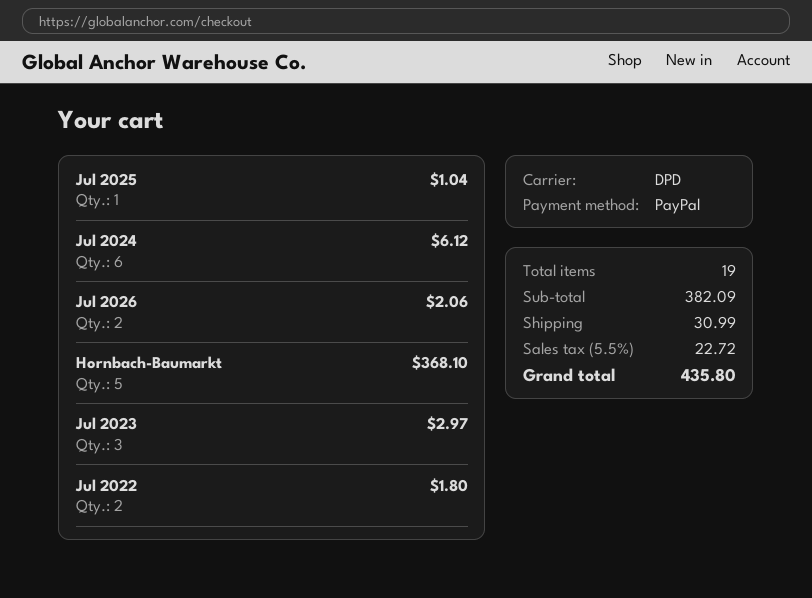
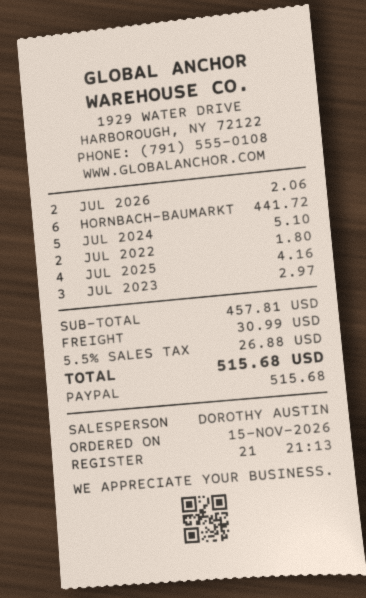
Jul 2025: 1 for 1.04 -> 4 for 4.16
Jul 2024: 6 for 6.12 -> 5 for 5.10
Hornbach-Baumarkt: 5 for 368.10 -> 6 for 441.72
subtotal: 382.09 -> 457.81
tax: 5.5% = 22.72 -> 5.5% = 26.88
total: 435.80 -> 515.68

